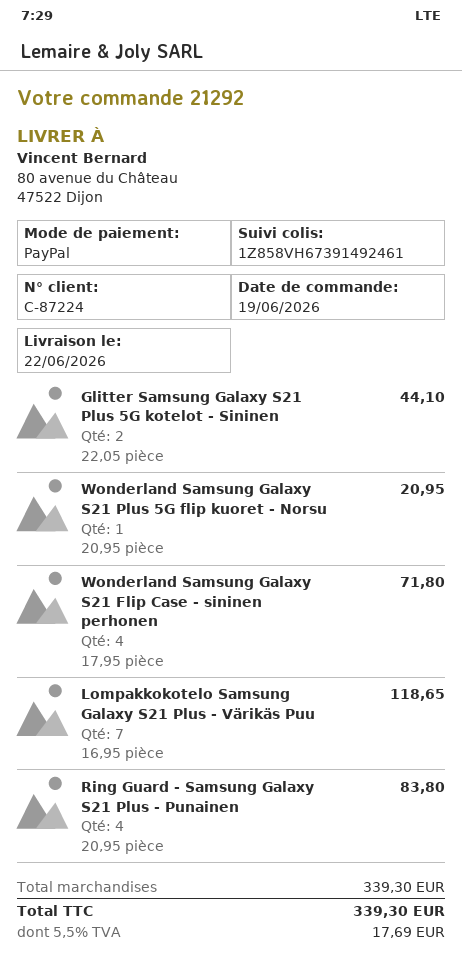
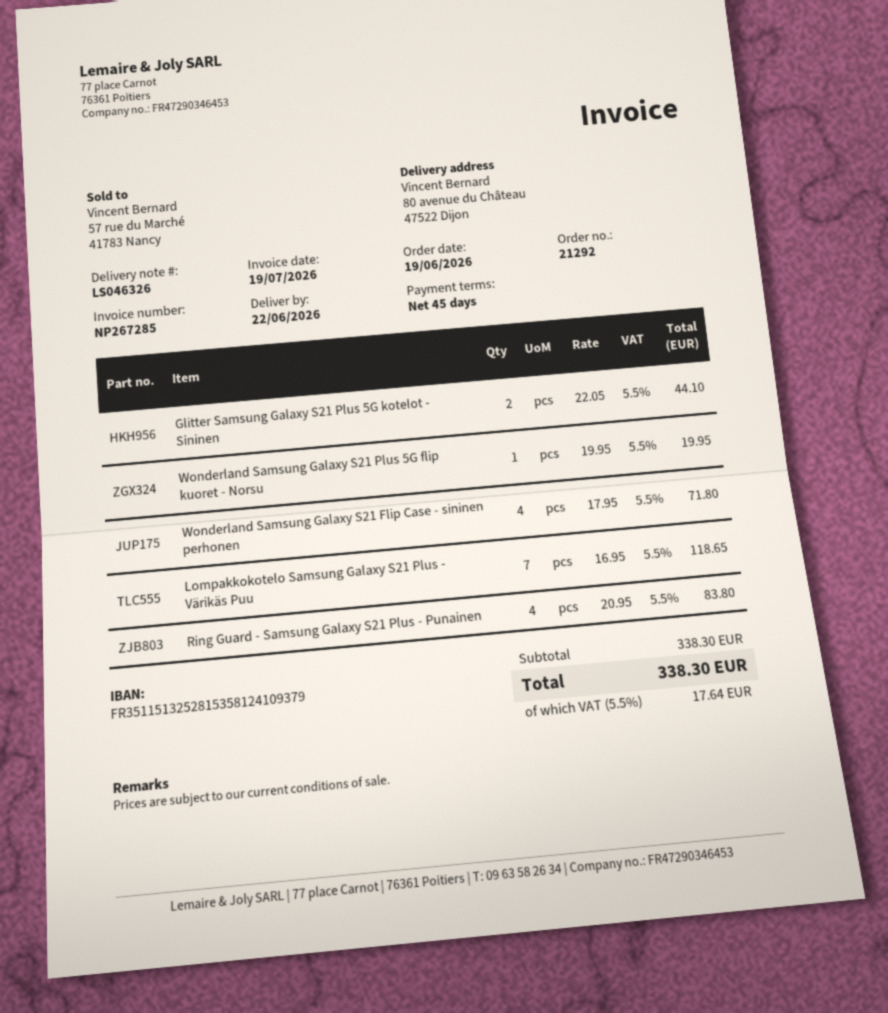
Wonderland Samsung Galaxy S21 Plus 5G flip kuoret - Norsu: 1 x 20.95 = 20.95 -> 1 x 19.95 = 19.95
subtotal: 339.30 -> 338.30
tax: 5.5% = 17.69 -> 5.5% = 17.64
total: 339.30 -> 338.30

